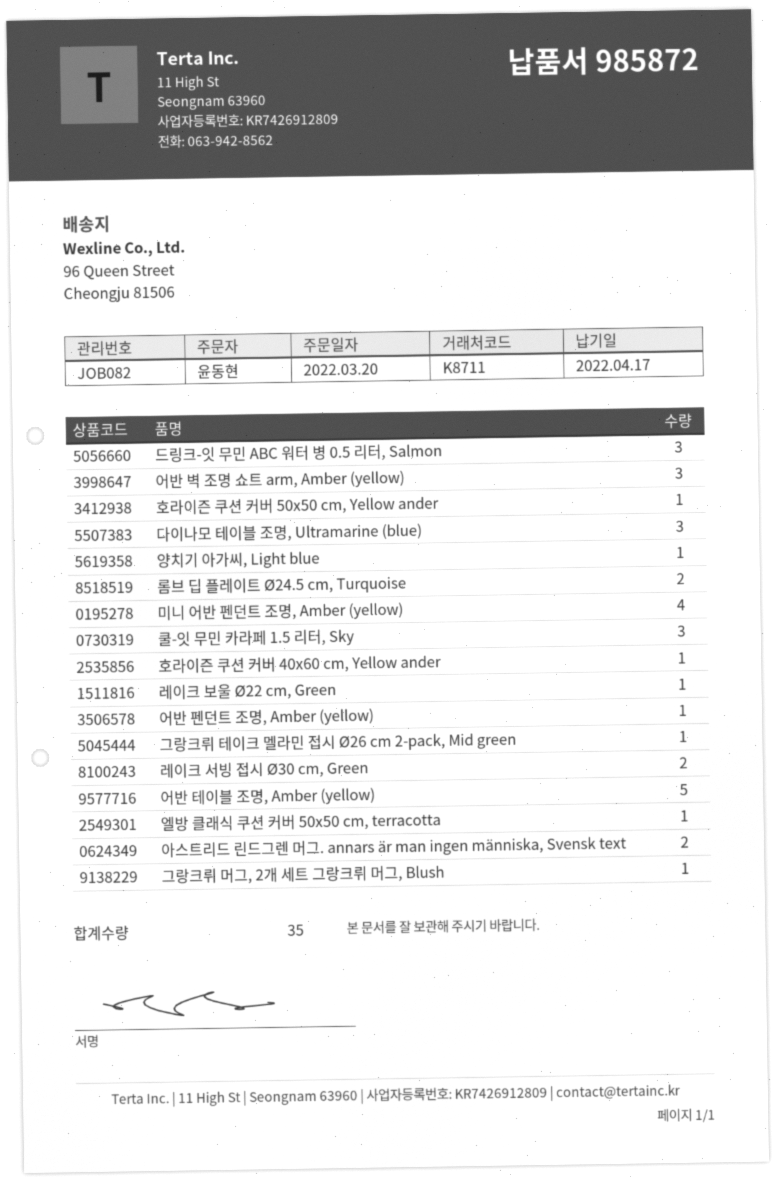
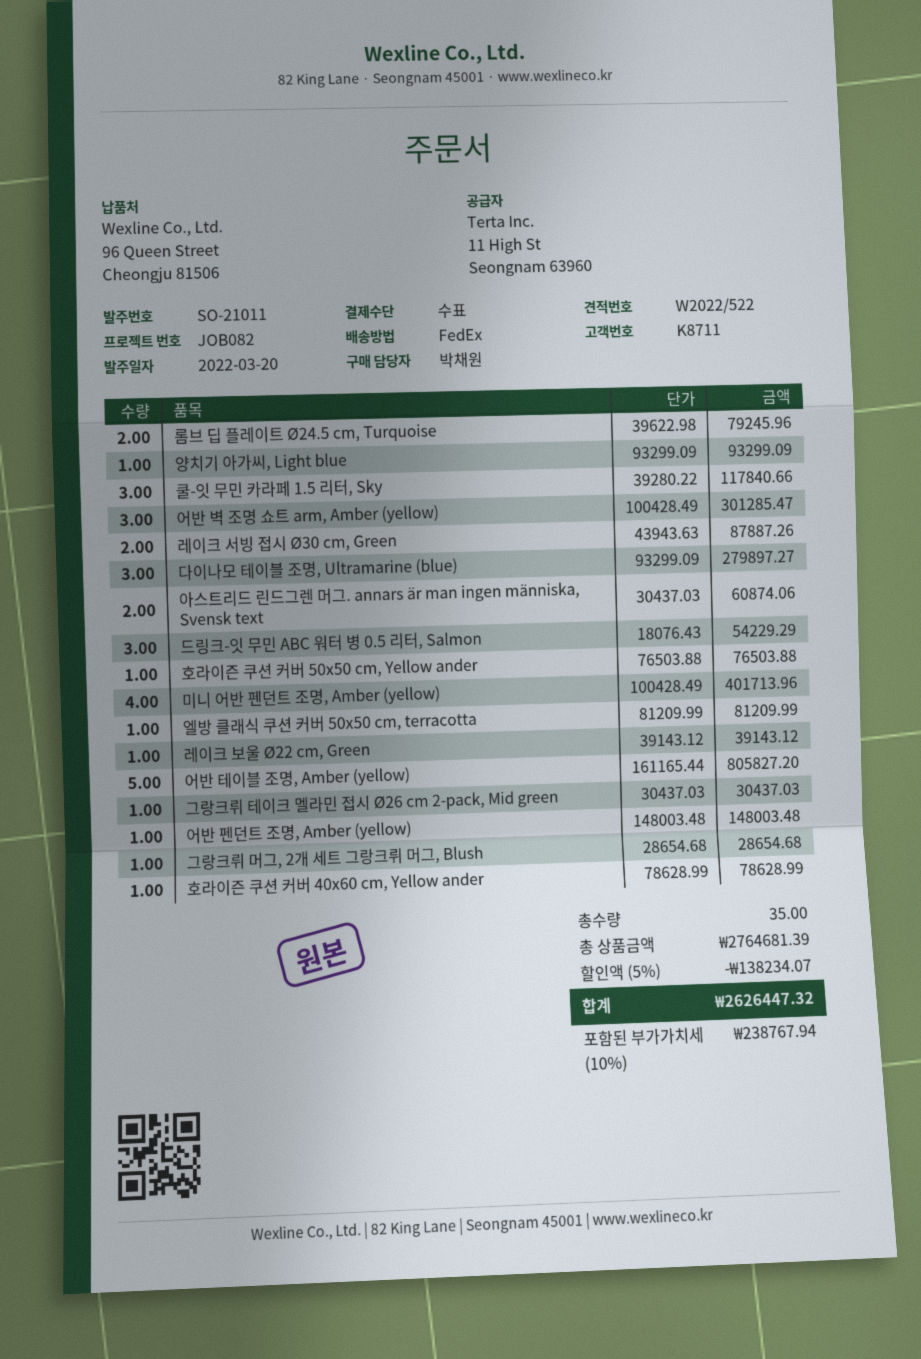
ordered by: 윤동현 -> 박채원

